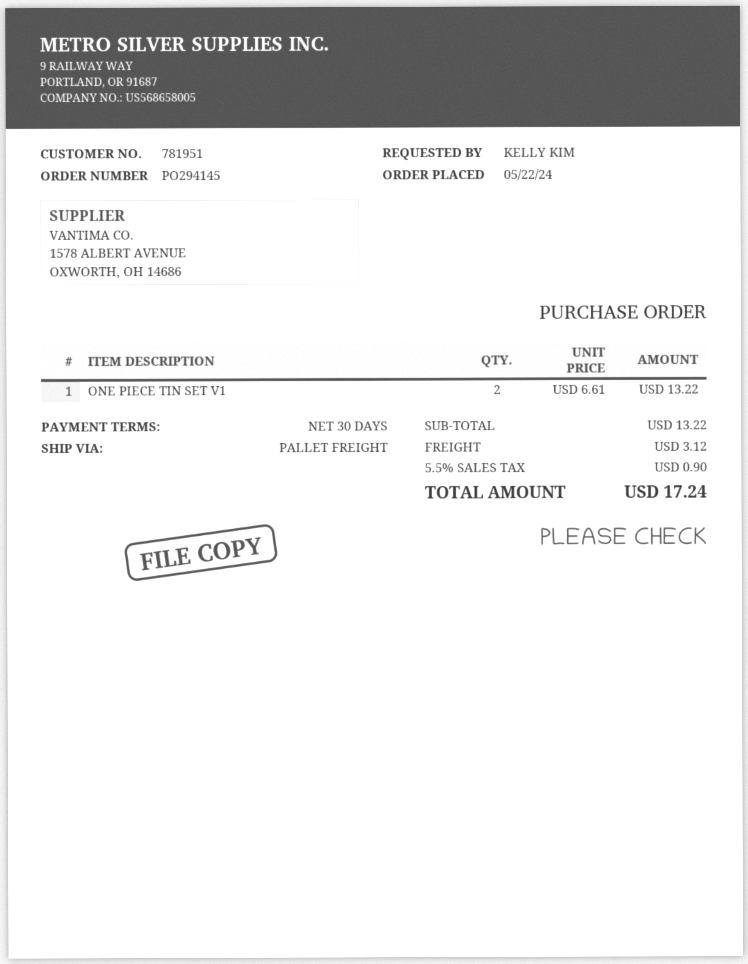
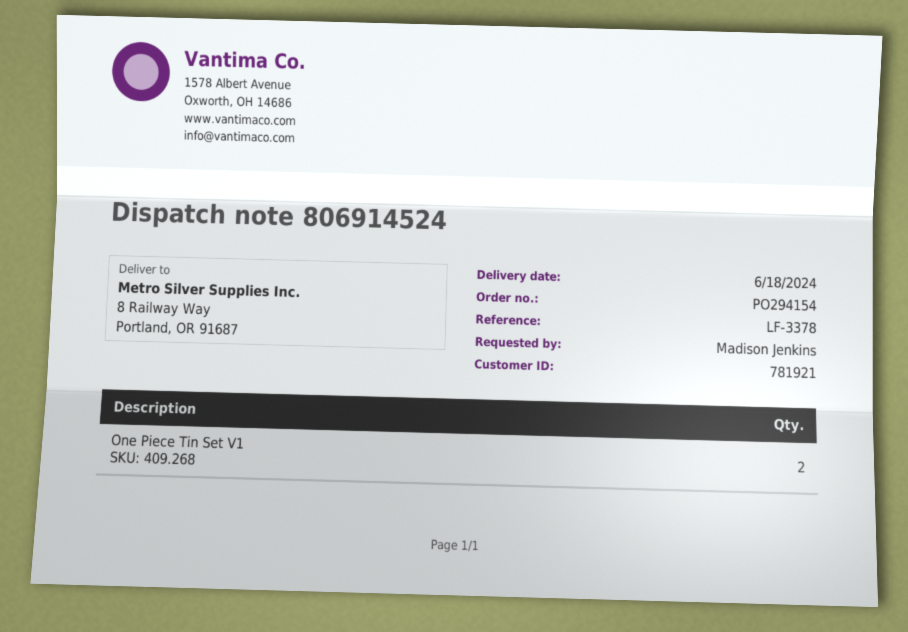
order number: PO294145 -> PO294154
customer number: 781951 -> 781921
ordered by: KELLY KIM -> Madison Jenkins

